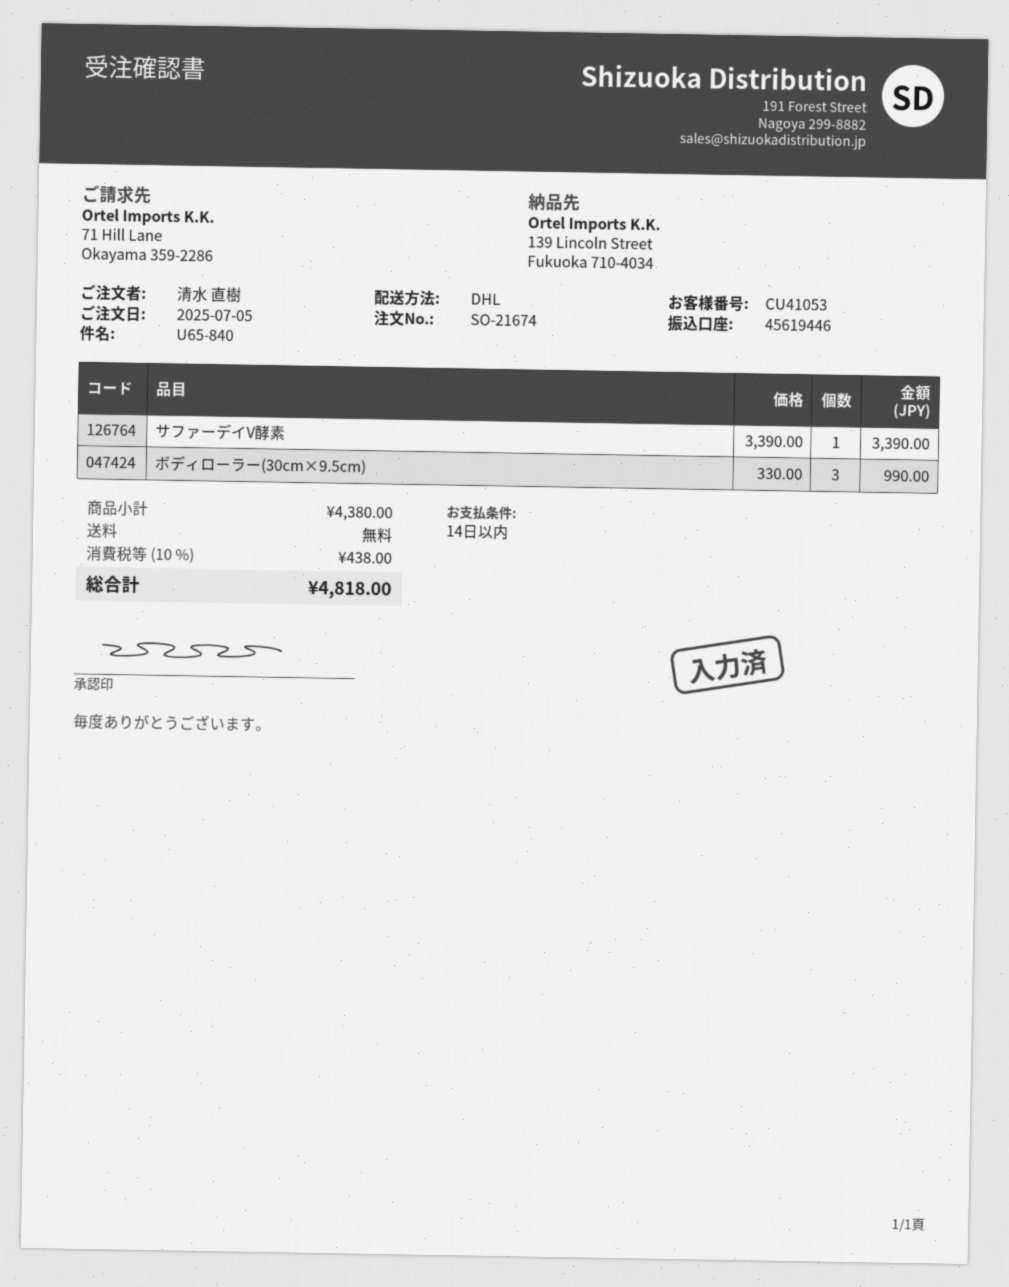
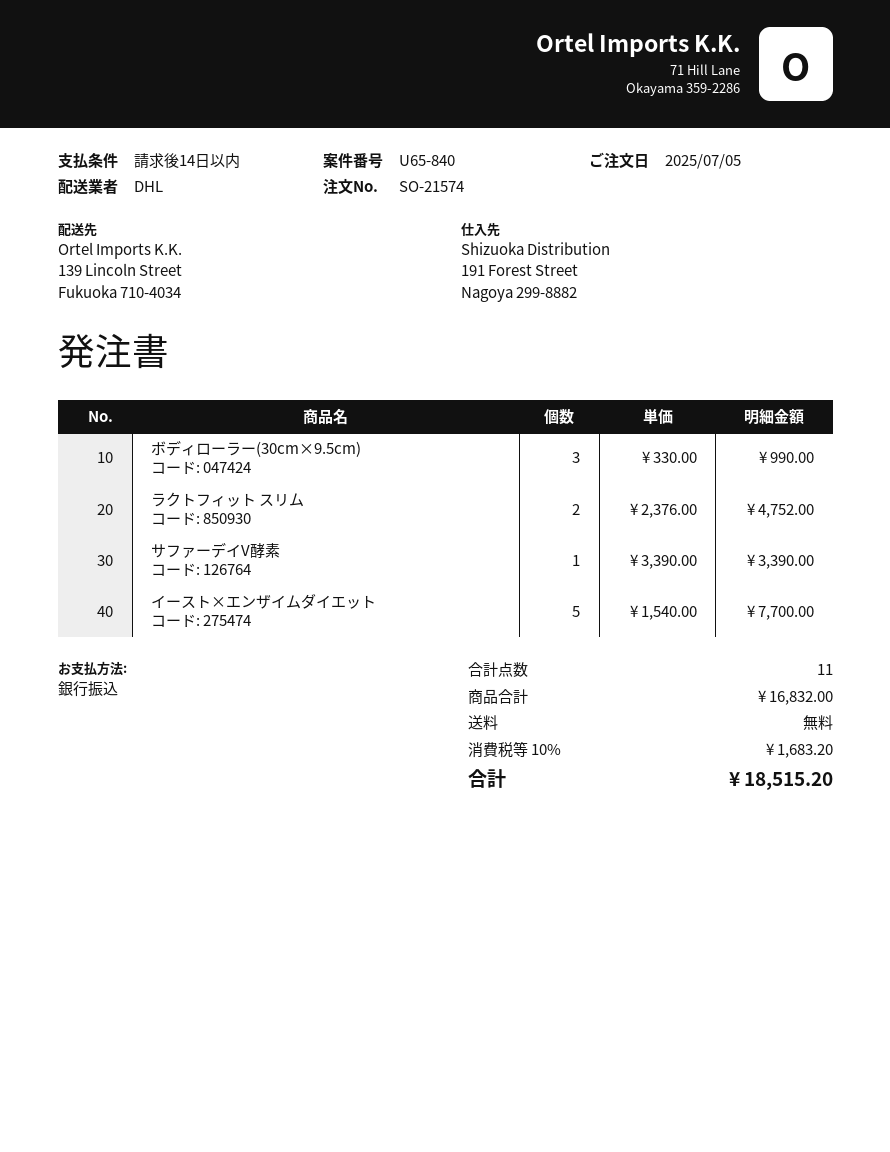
order number: SO-21674 -> SO-21574
ラクトフィット スリム: none -> 2 x 2376.00 = 4752.00
イースト×エンザイムダイエット: none -> 5 x 1540.00 = 7700.00
subtotal: 4380.00 -> 16832.00
tax: 10% = 438.00 -> 10% = 1683.20
total: 4818.00 -> 18515.20

